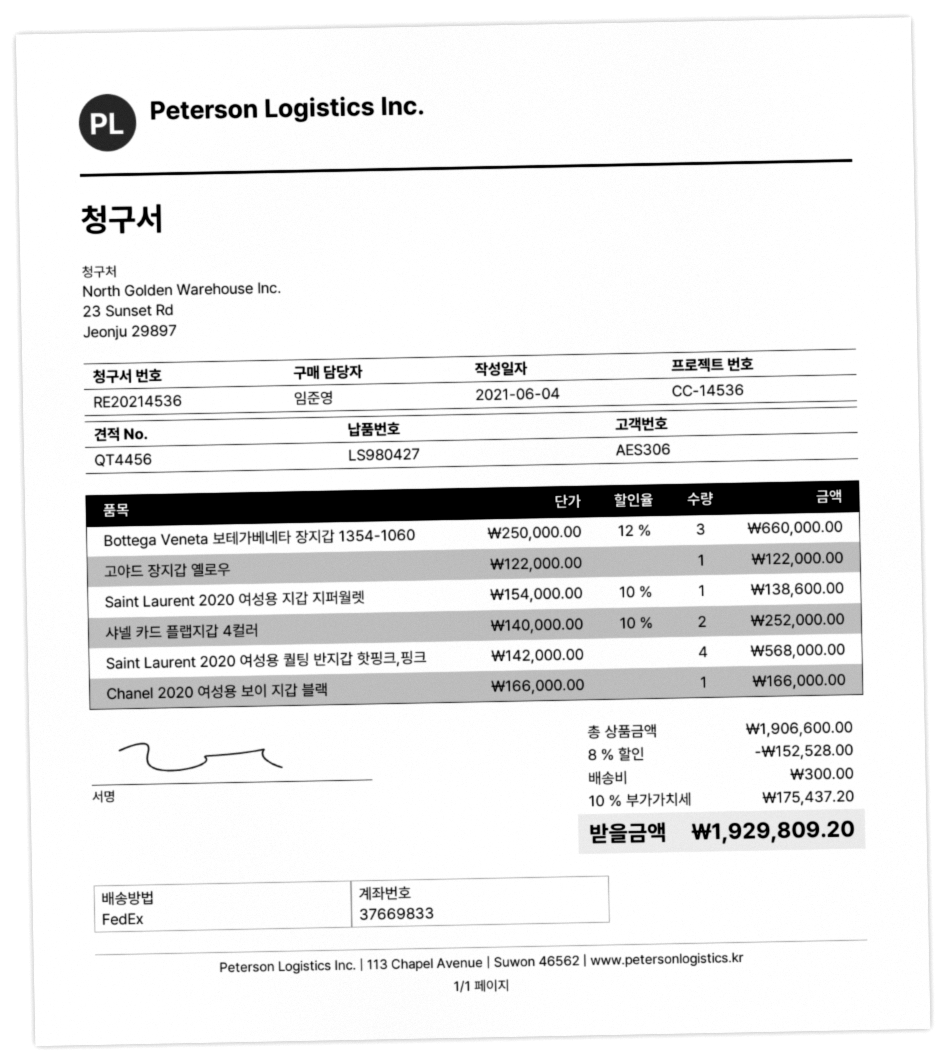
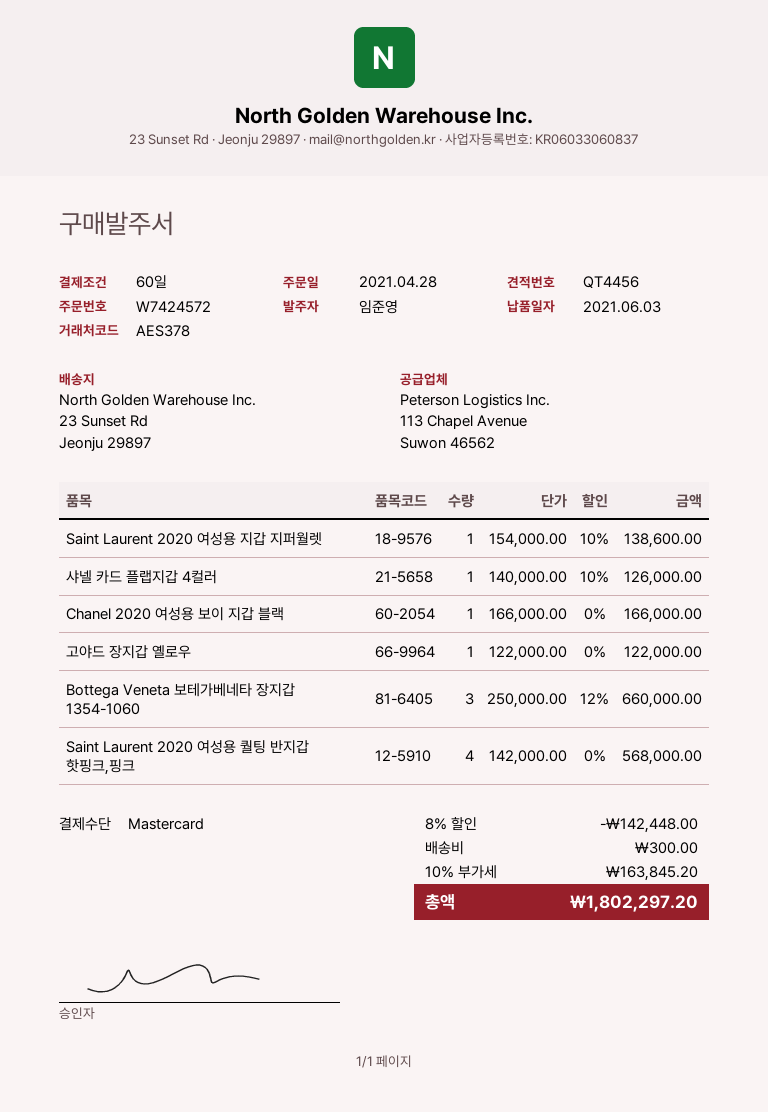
customer number: AES306 -> AES378
샤넬 카드 플랩지갑 4컬러: 2 x 140000.00 - 10% = 252000.00 -> 1 x 140000.00 - 10% = 126000.00
discount: 8% = 152528.00 -> 8% = 142448.00
tax: 10% = 175437.20 -> 10% = 163845.20
total: 1929809.20 -> 1802297.20

